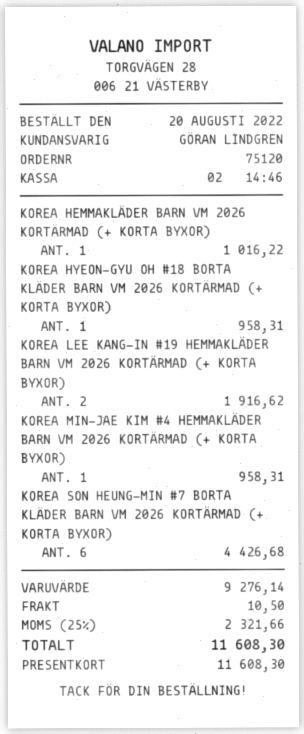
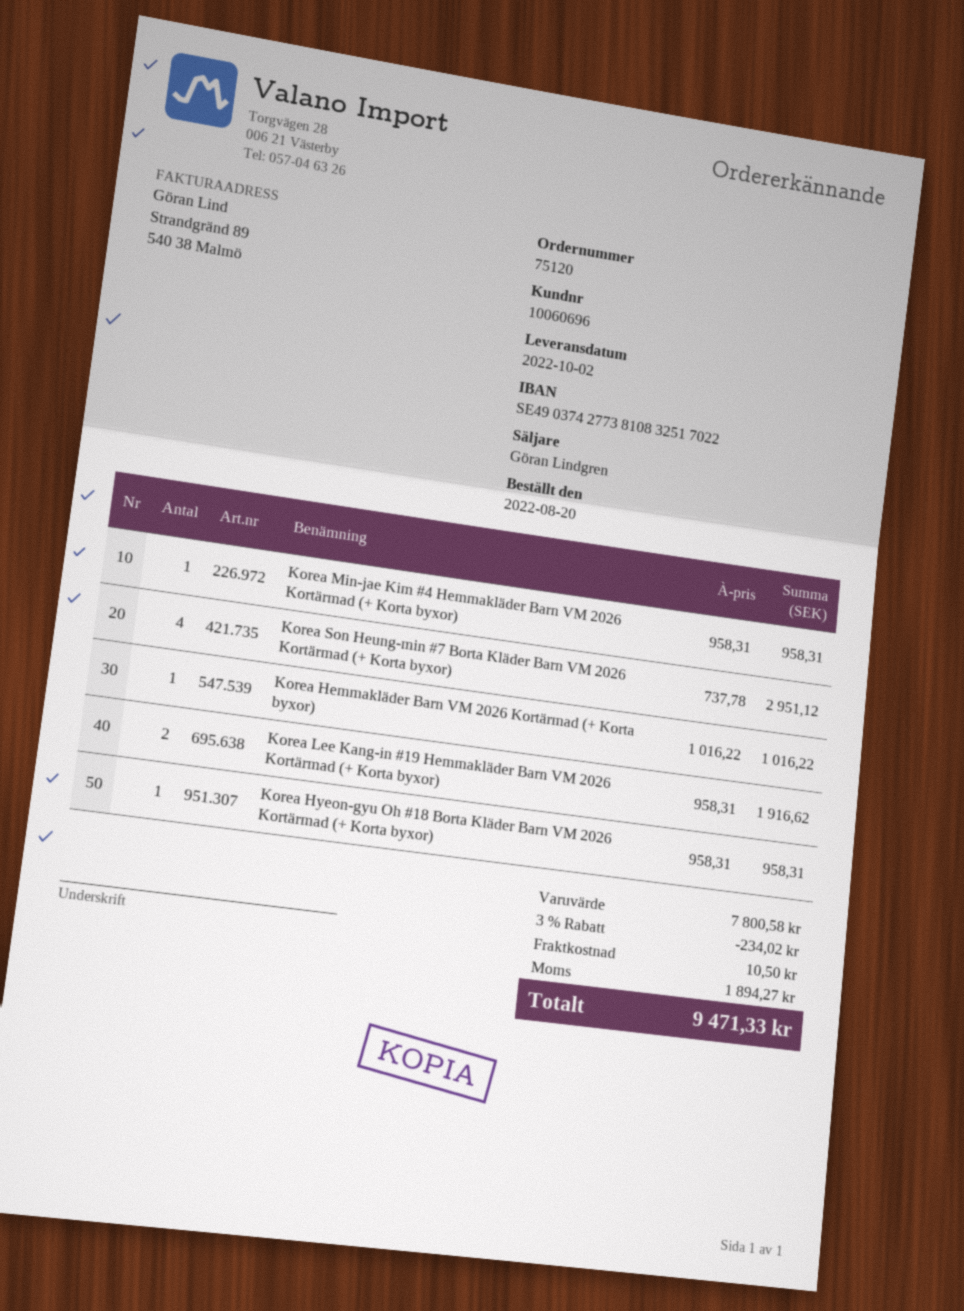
KOREA SON HEUNG-MIN #7 BORTA KLÄDER BARN VM 2026 KORTÄRMAD (+ KORTA BYXOR): 6 for 4426.68 -> 4 for 2951.12
subtotal: 9276.14 -> 7800.58
discount: none -> 3% = 234.02
tax: 2321.66 -> 1894.27
total: 11608.30 -> 9471.33

